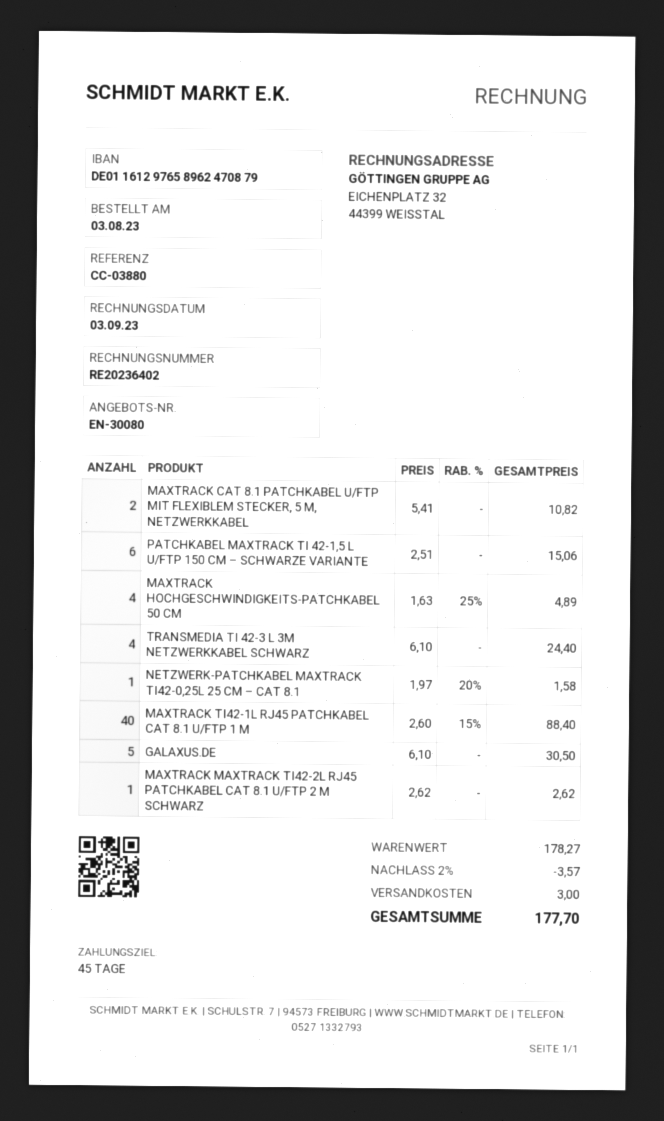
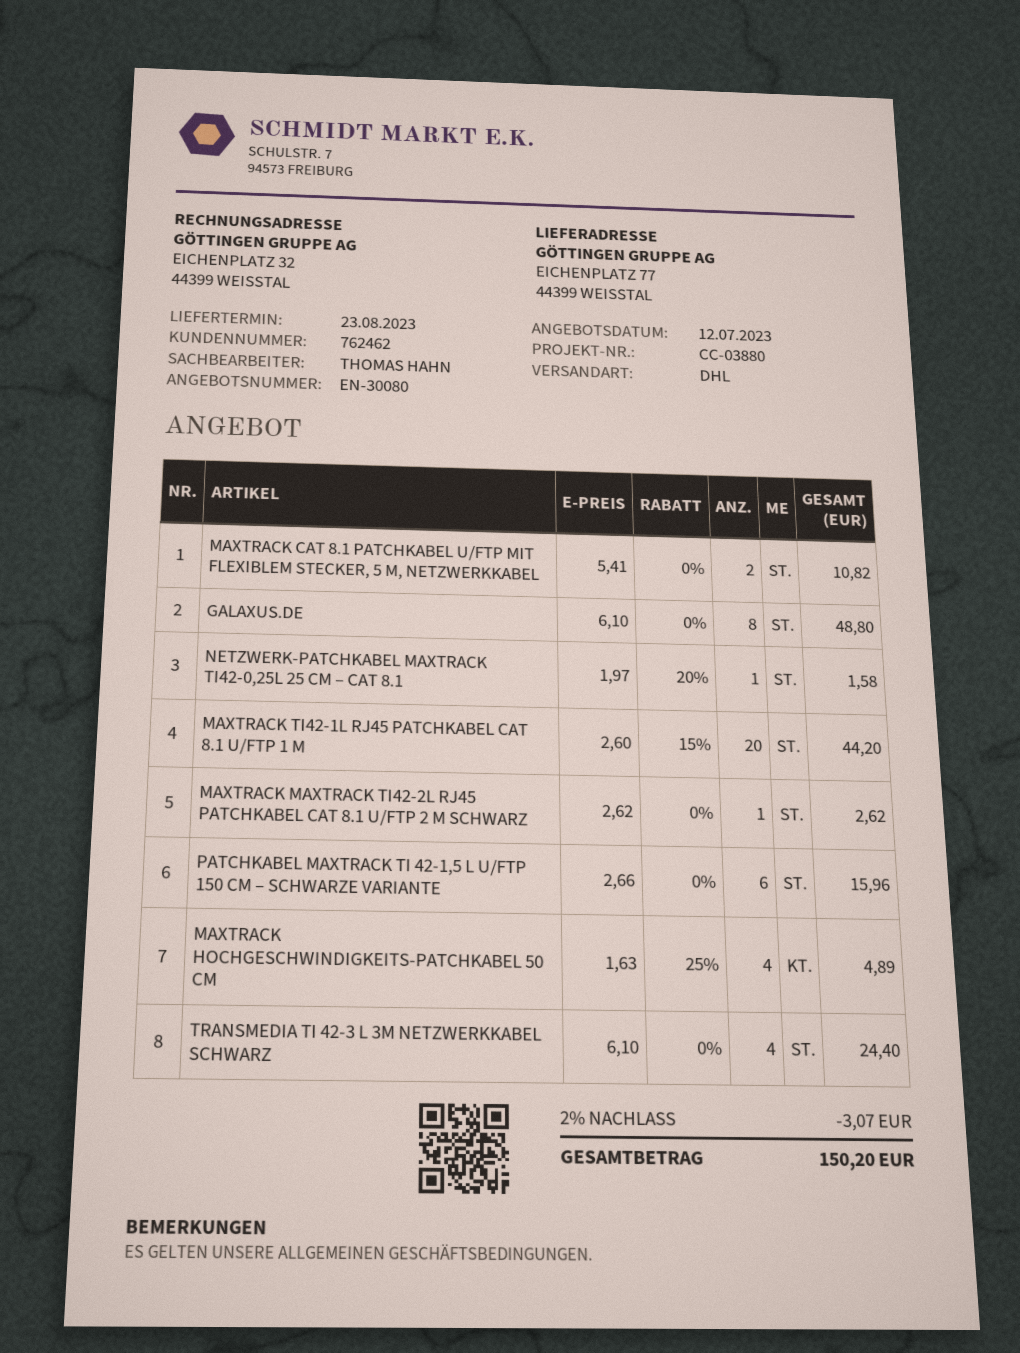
PATCHKABEL MAXTRACK TI 42‑1,5 L U/FTP 150 CM – SCHWARZE VARIANTE: 6 x 2.51 = 15.06 -> 6 x 2.66 = 15.96
MAXTRACK TI42-1L RJ45 PATCHKABEL CAT 8.1 U/FTP 1 M: 40 x 2.60 - 15% = 88.40 -> 20 x 2.60 - 15% = 44.20
GALAXUS.DE: 5 x 6.10 = 30.50 -> 8 x 6.10 = 48.80
discount: 2% = 3.57 -> 2% = 3.07
shipping: 3.00 -> none
total: 177.70 -> 150.20

